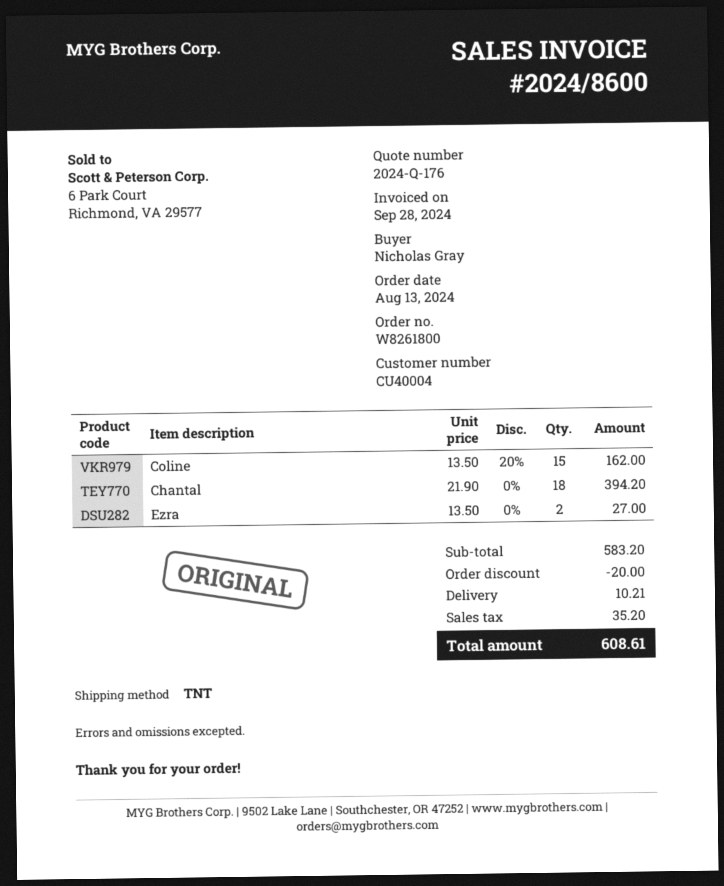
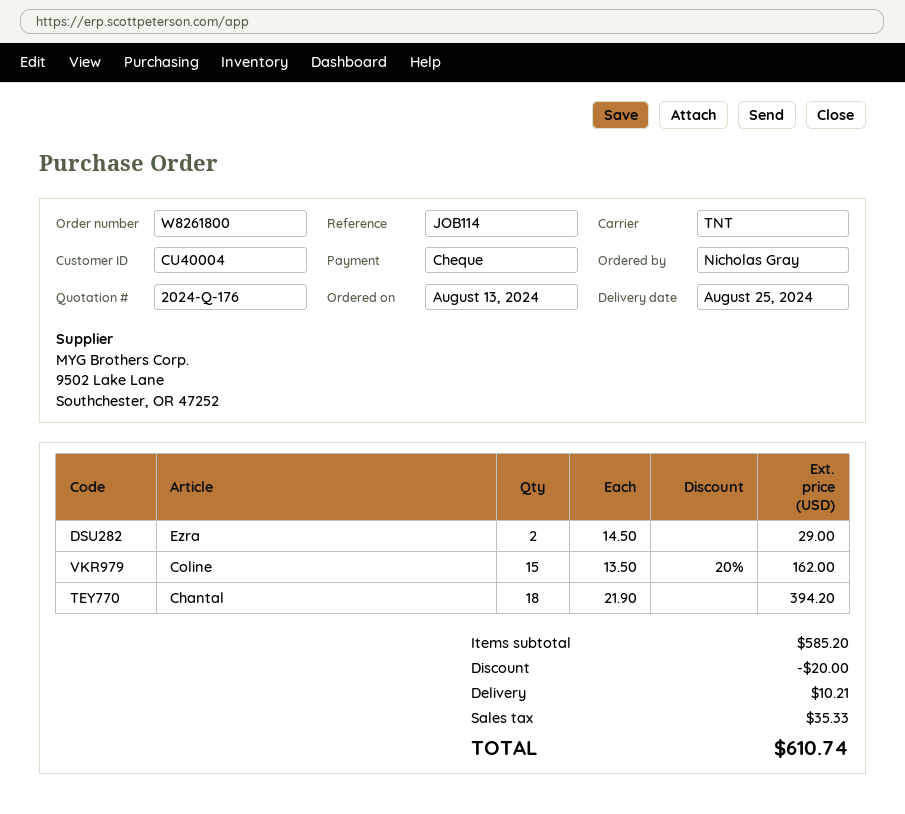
Ezra: 2 x 13.50 = 27.00 -> 2 x 14.50 = 29.00
subtotal: 583.20 -> 585.20
tax: 35.20 -> 35.33
total: 608.61 -> 610.74

